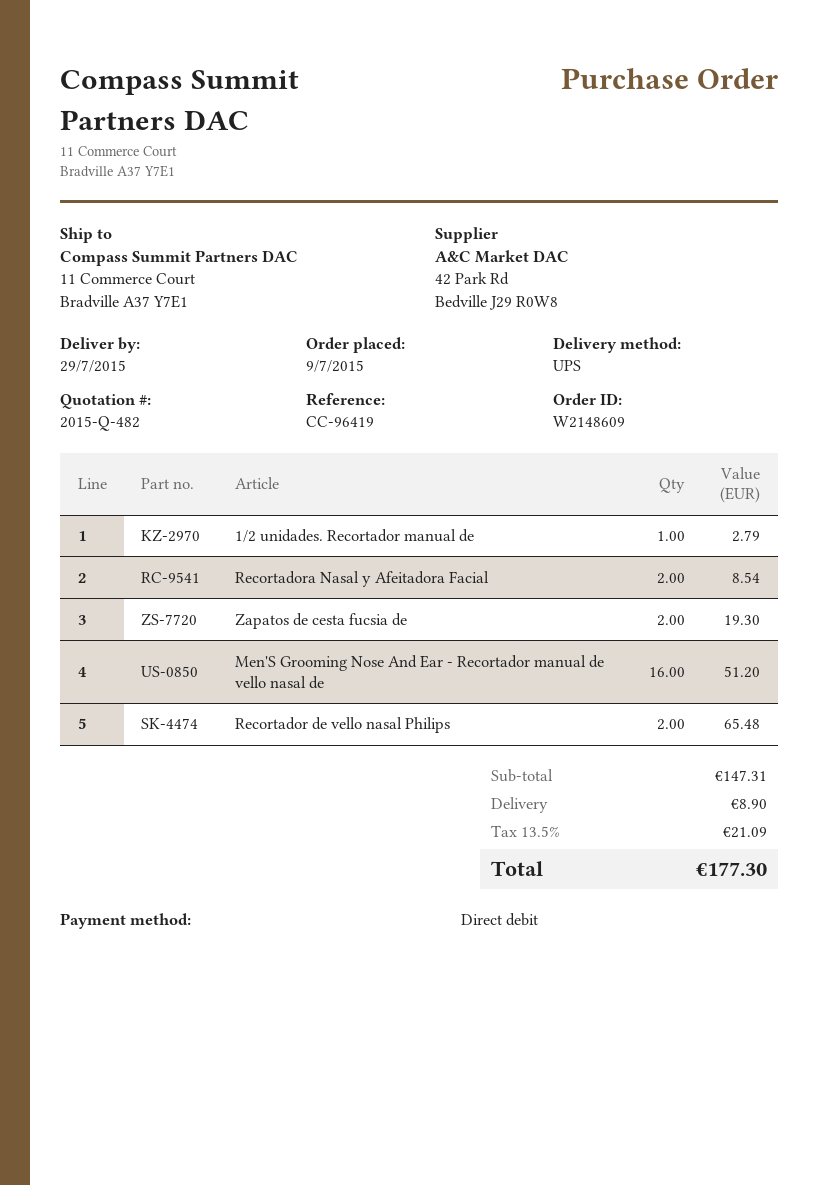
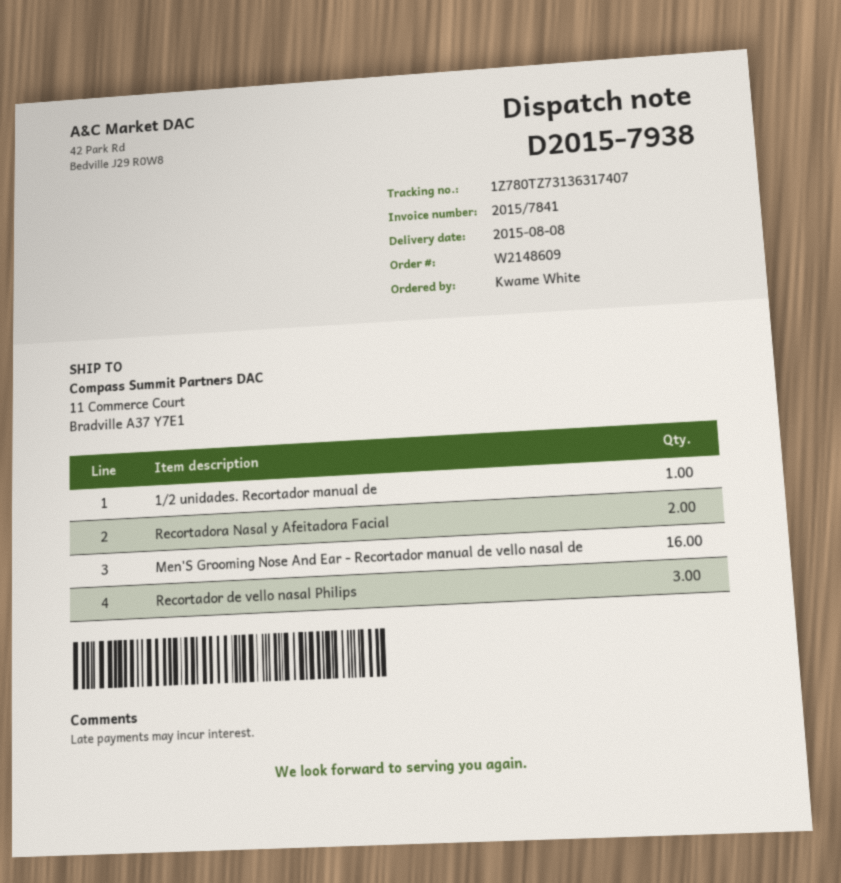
delivery date: 2015-07-29 -> 2015-08-08
Zapatos de cesta fucsia de: 2 -> none
Recortador de vello nasal Philips: 2 -> 3

